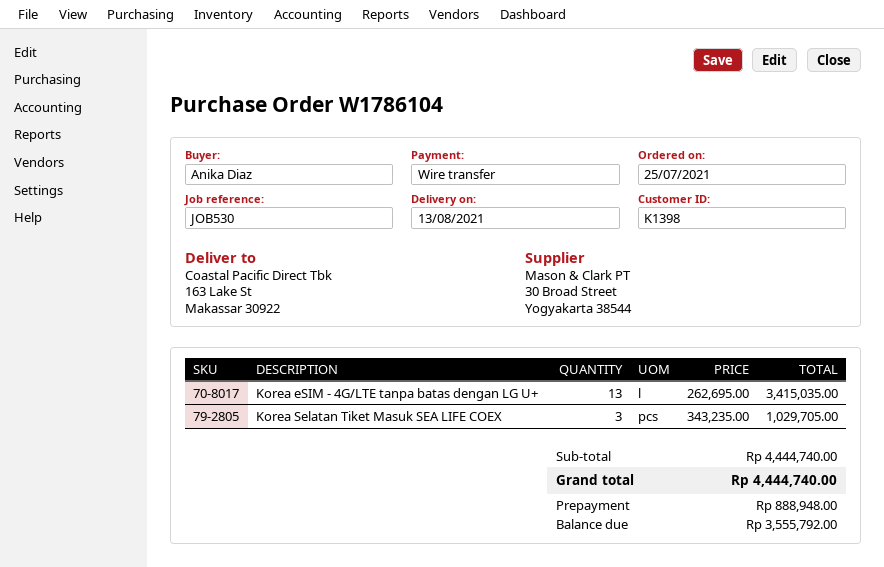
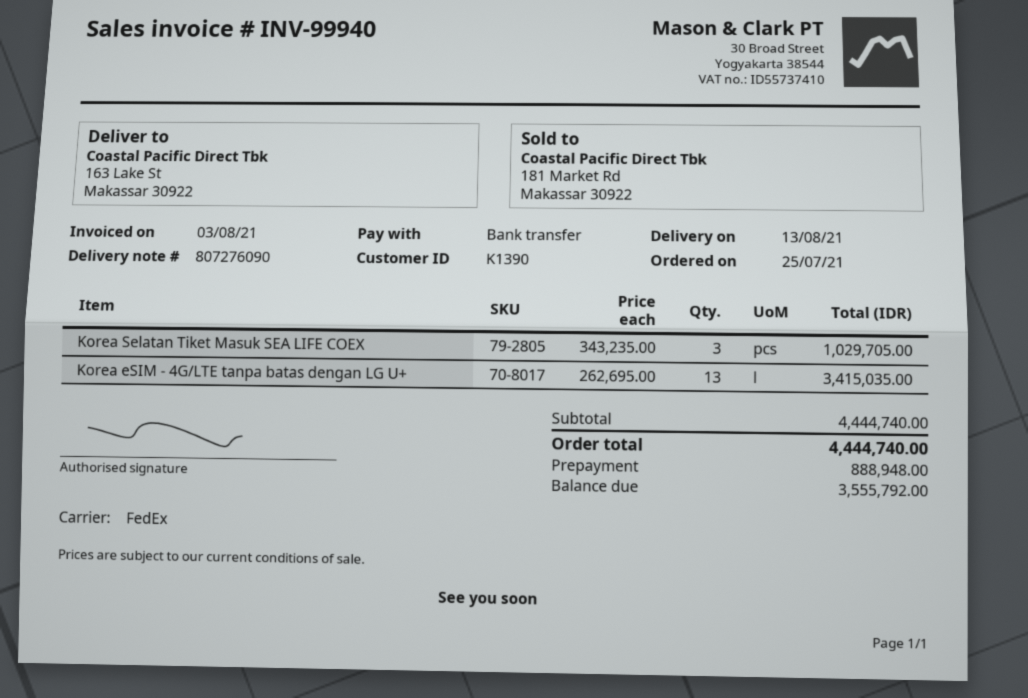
customer number: K1398 -> K1390

